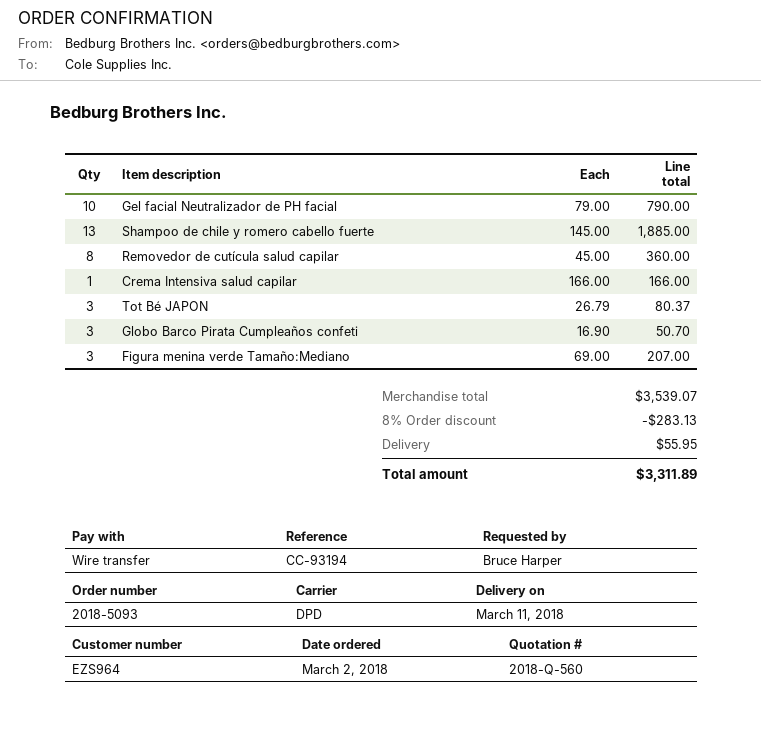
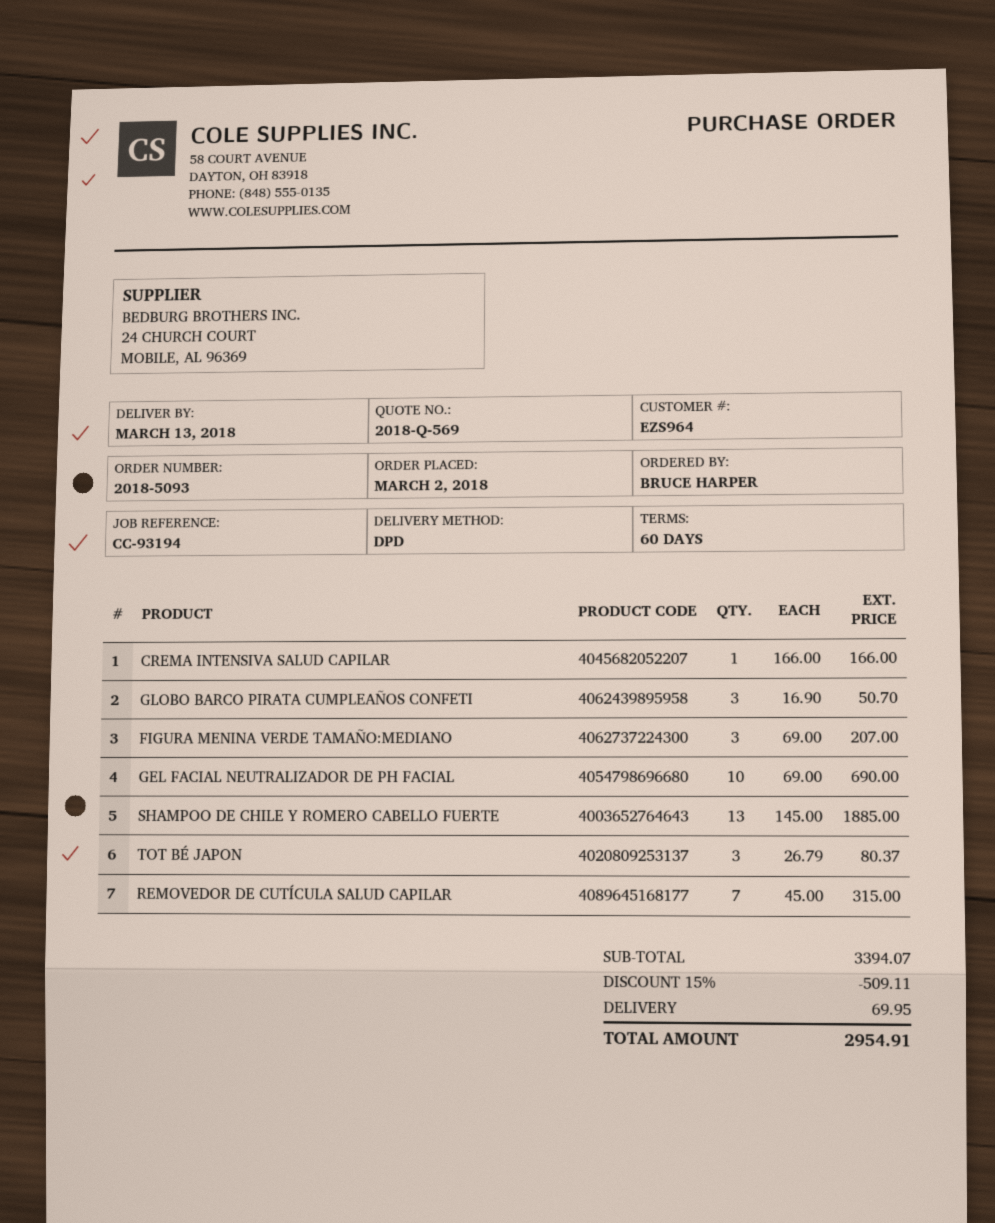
quote number: 2018-Q-560 -> 2018-Q-569
delivery date: 2018-03-11 -> 2018-03-13
Gel facial Neutralizador de PH facial: 10 x 79.00 = 790.00 -> 10 x 69.00 = 690.00
Removedor de cutícula salud capilar: 8 x 45.00 = 360.00 -> 7 x 45.00 = 315.00
subtotal: 3539.07 -> 3394.07
discount: 8% = 283.13 -> 15% = 509.11
shipping: 55.95 -> 69.95
total: 3311.89 -> 2954.91

